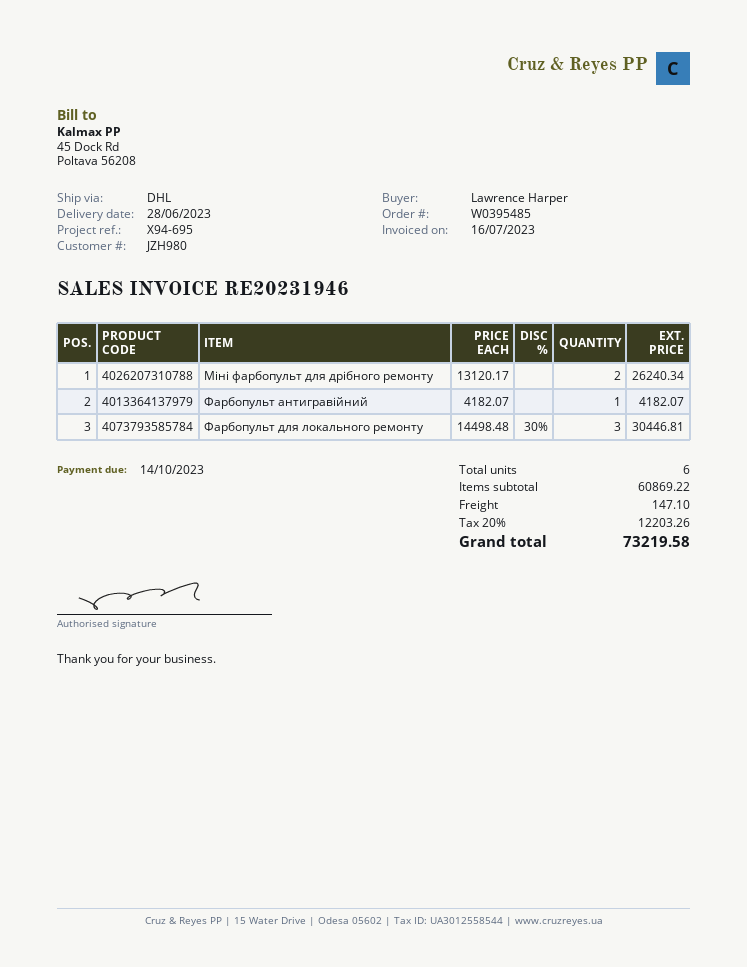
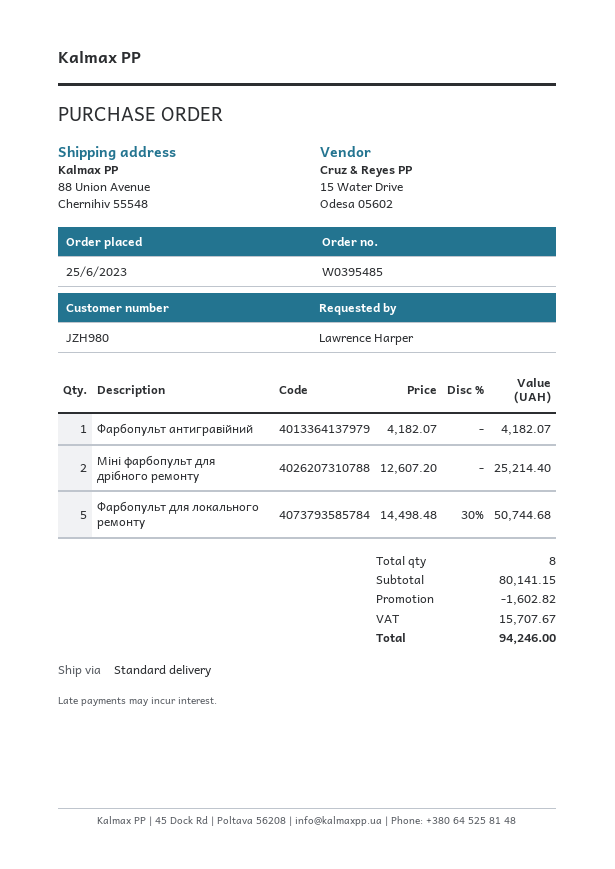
shipping method: DHL -> standard
Міні фарбопульт для дрібного ремонту: 2 x 13120.17 = 26240.34 -> 2 x 12607.20 = 25214.40
Фарбопульт для локального ремонту: 3 x 14498.48 - 30% = 30446.81 -> 5 x 14498.48 - 30% = 50744.68
total quantity: 6 -> 8
subtotal: 60869.22 -> 80141.15
discount: none -> 1602.82
shipping: 147.10 -> none
tax: 12203.26 -> 15707.67
total: 73219.58 -> 94246.00

